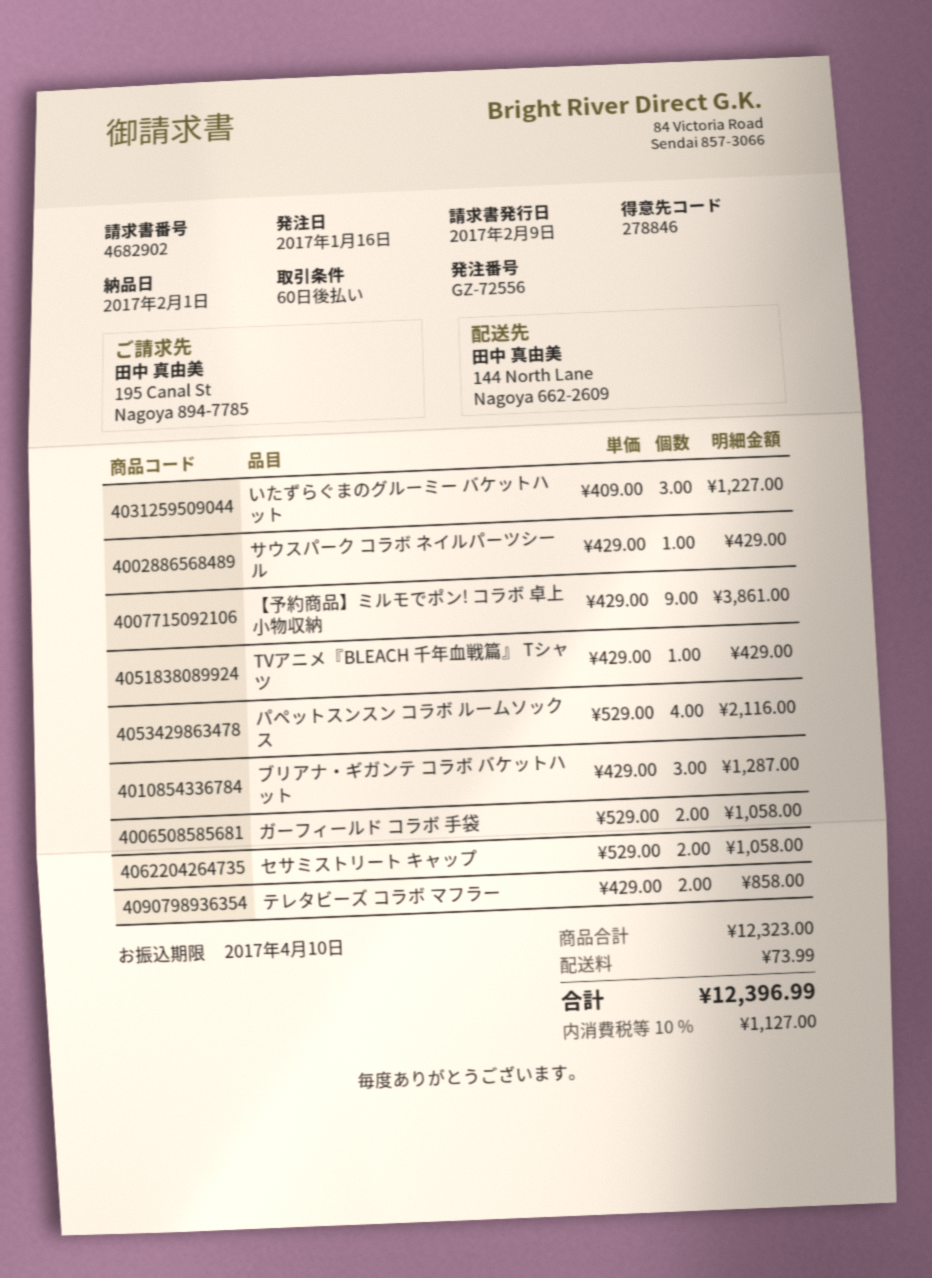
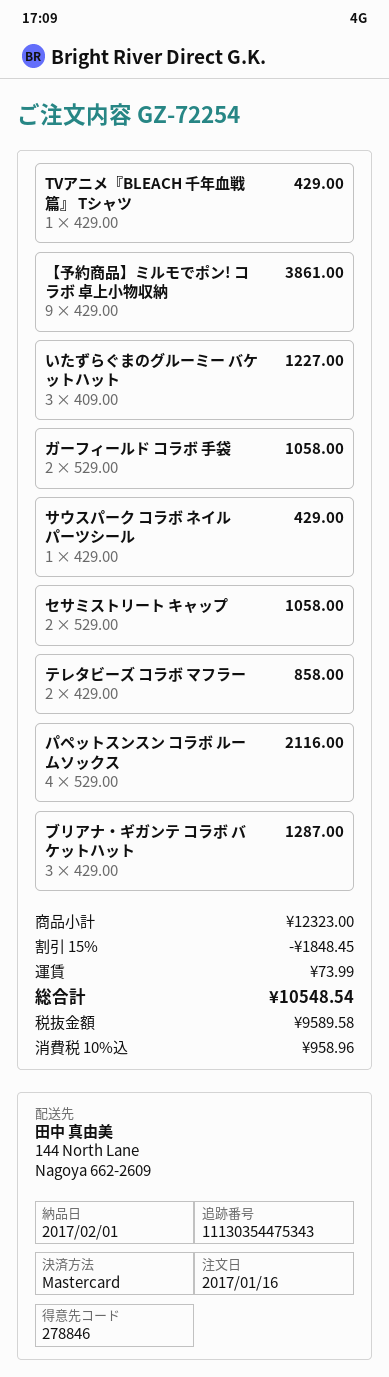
order number: GZ-72556 -> GZ-72254
discount: none -> 15% = 1848.45
tax: 10% = 1127.00 -> 10% = 958.96
total: 12396.99 -> 10548.54

